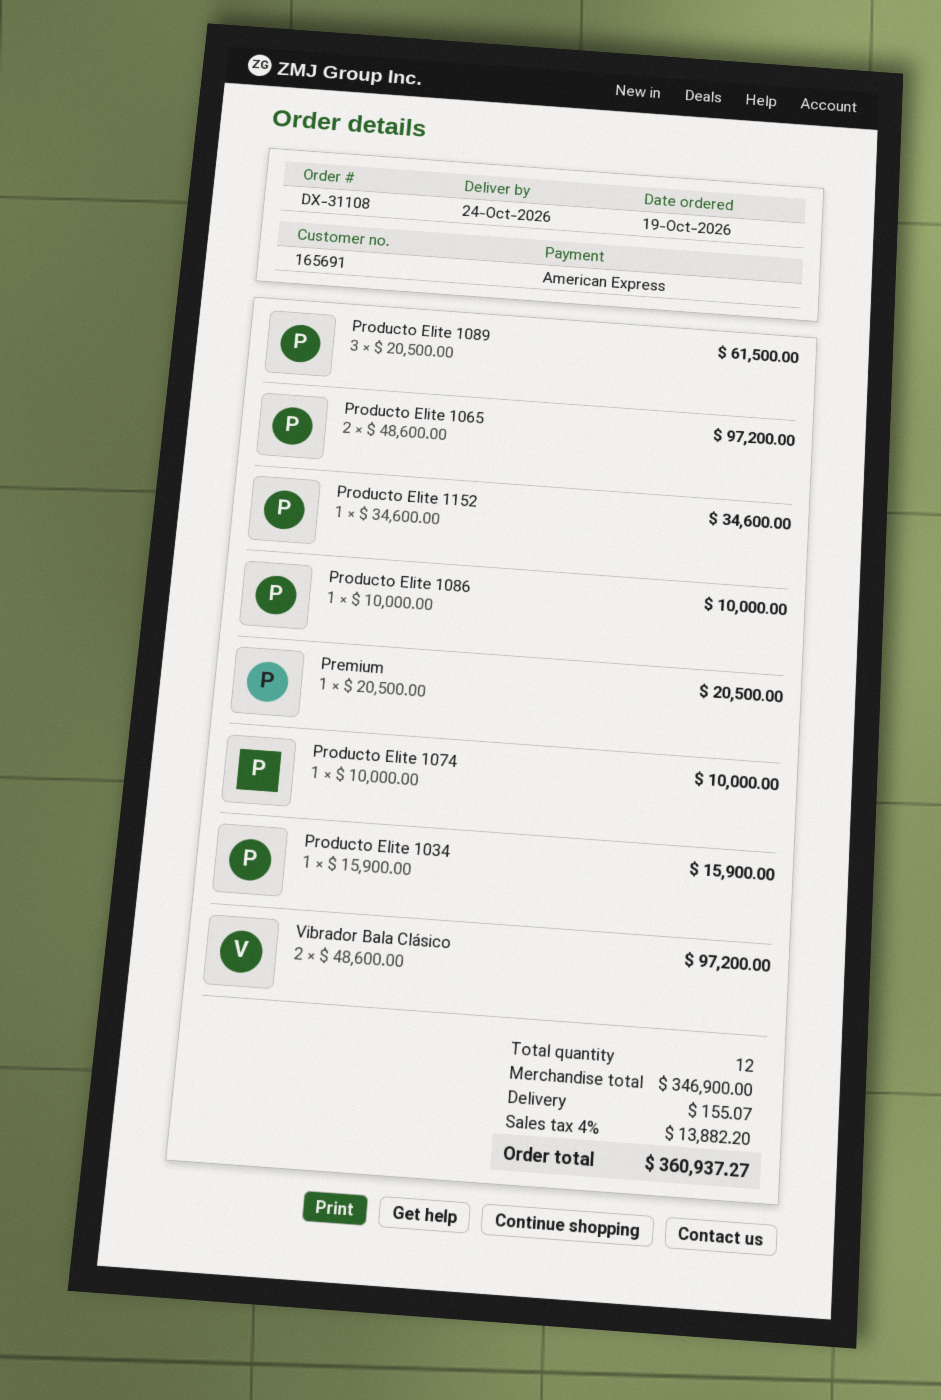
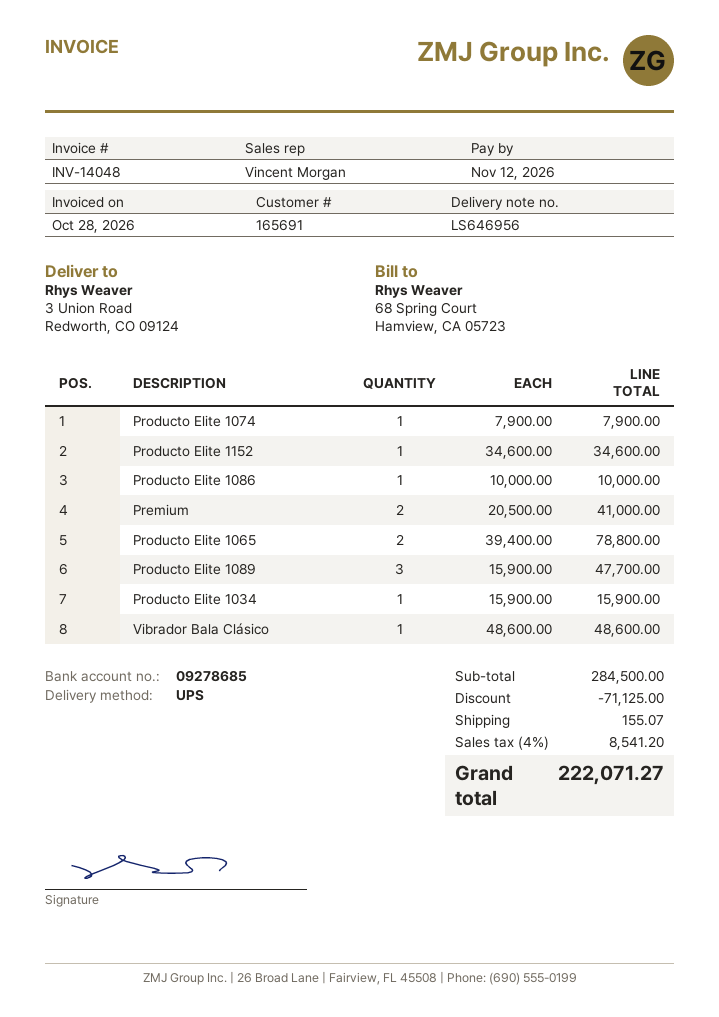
Producto Elite 1089: 3 x 20500.00 = 61500.00 -> 3 x 15900.00 = 47700.00
Producto Elite 1065: 2 x 48600.00 = 97200.00 -> 2 x 39400.00 = 78800.00
Premium: 1 x 20500.00 = 20500.00 -> 2 x 20500.00 = 41000.00
Producto Elite 1074: 1 x 10000.00 = 10000.00 -> 1 x 7900.00 = 7900.00
Vibrador Bala Clásico: 2 x 48600.00 = 97200.00 -> 1 x 48600.00 = 48600.00
subtotal: 346900.00 -> 284500.00
discount: none -> 71125.00
tax: 4% = 13882.20 -> 4% = 8541.20
total: 360937.27 -> 222071.27

